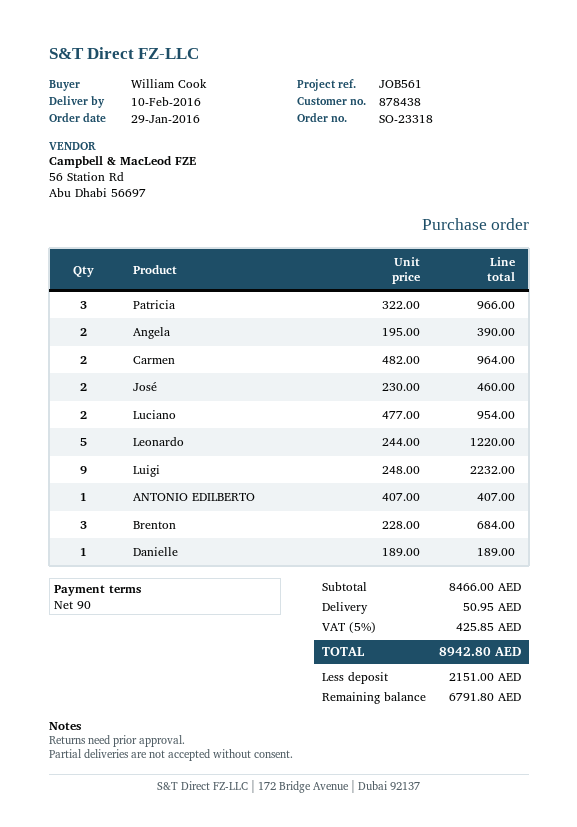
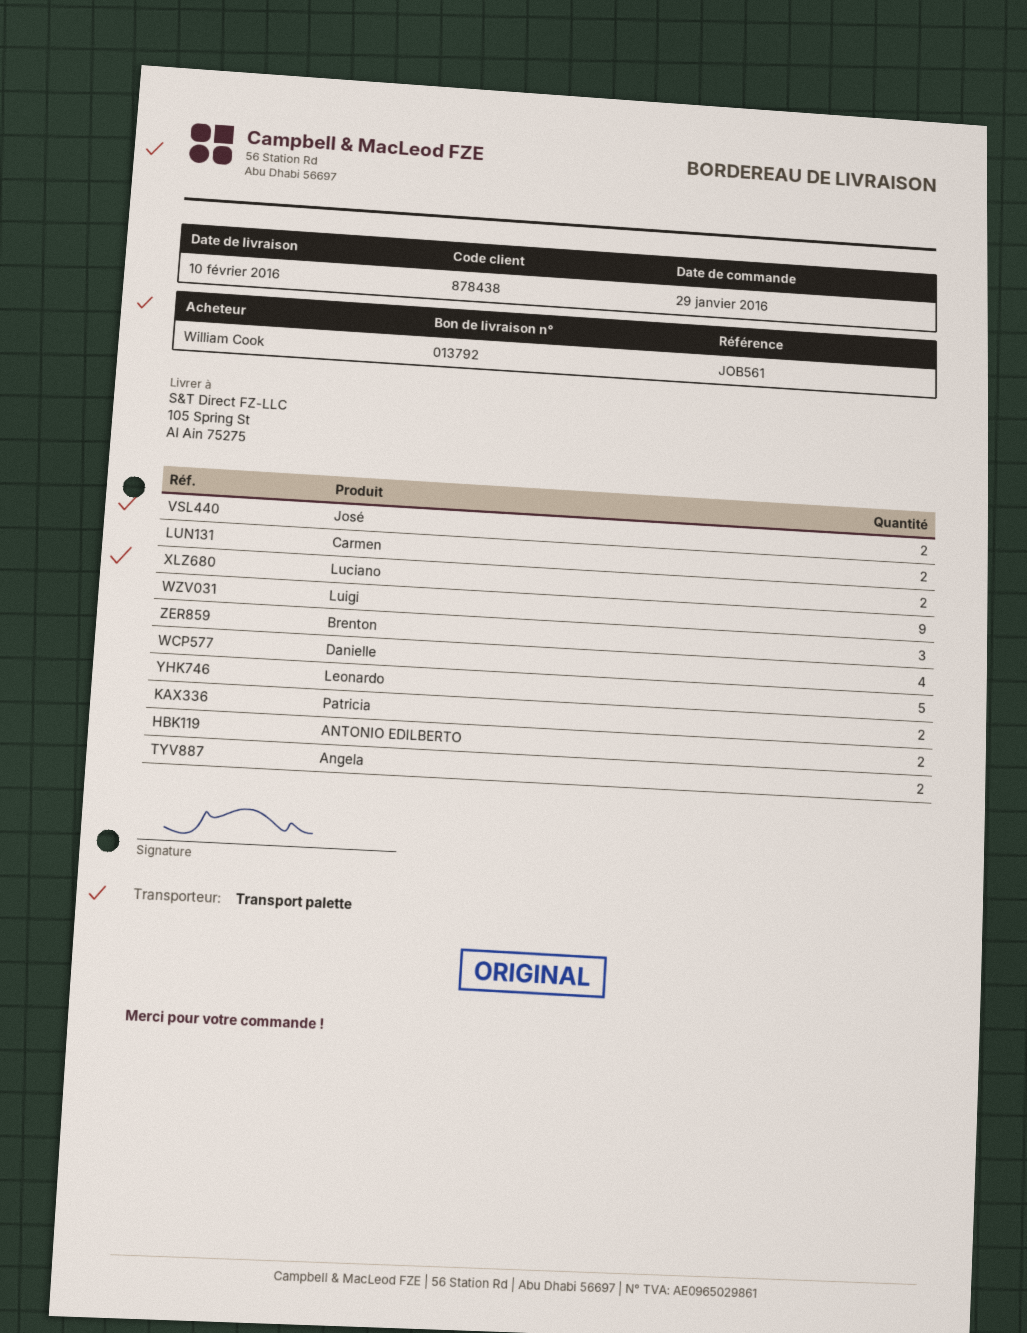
Patricia: 3 -> 2
ANTONIO EDILBERTO: 1 -> 2
Danielle: 1 -> 4

